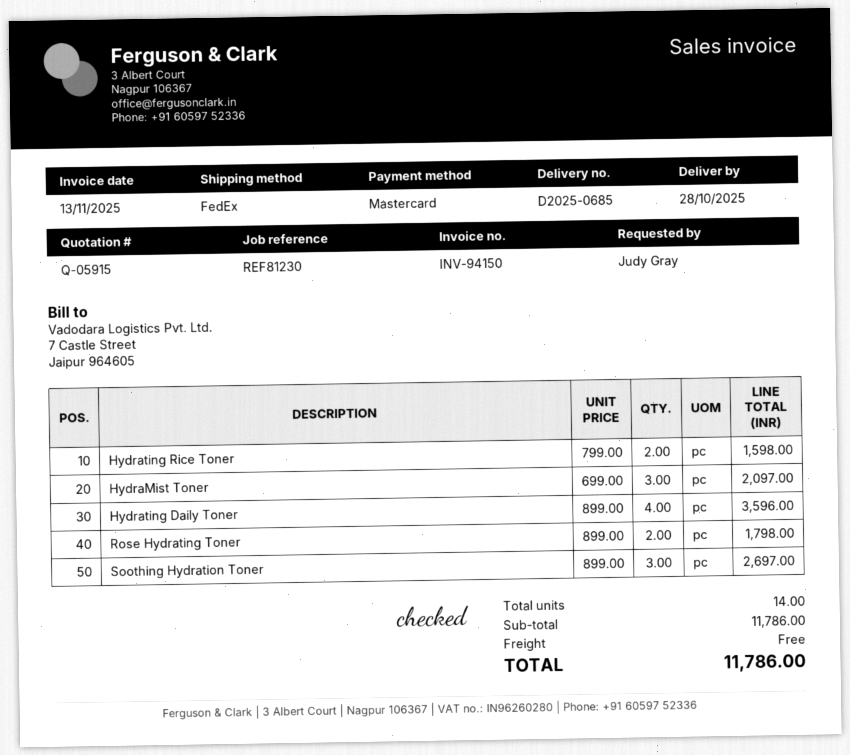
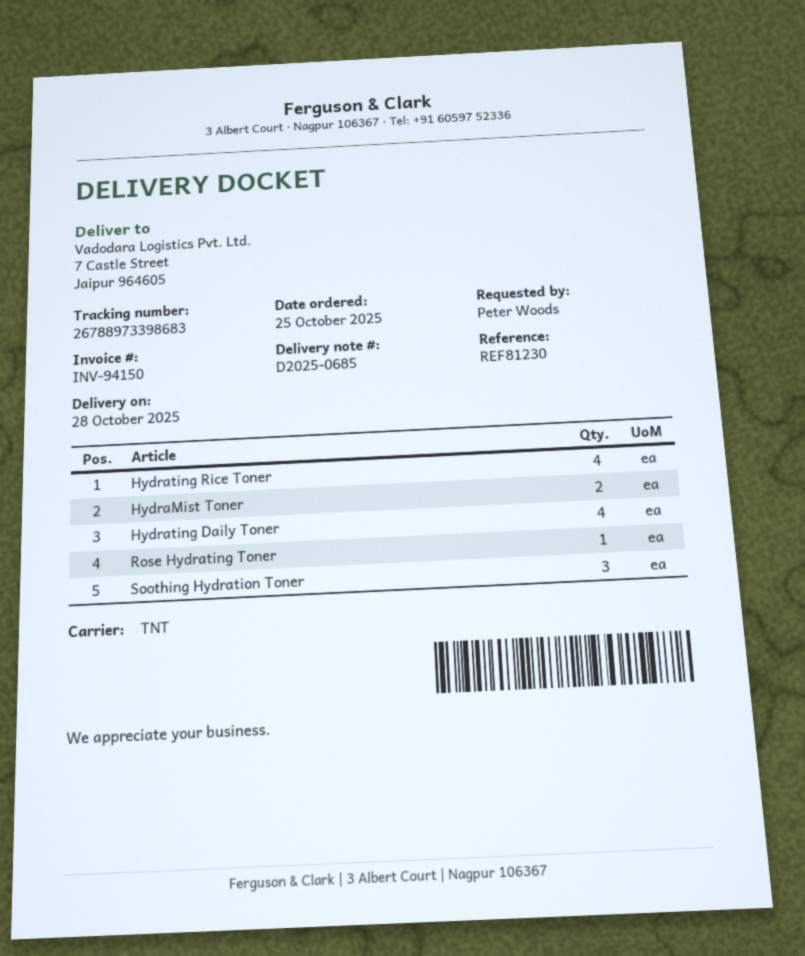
ordered by: Judy Gray -> Peter Woods
shipping method: FedEx -> TNT
Hydrating Rice Toner: 2 -> 4
HydraMist Toner: 3 -> 2
Rose Hydrating Toner: 2 -> 1

